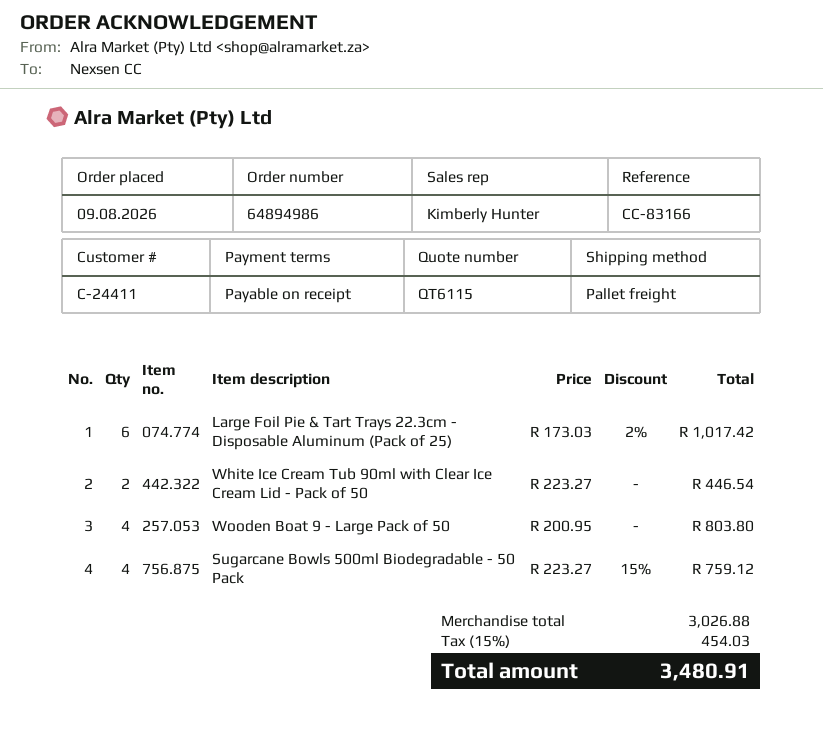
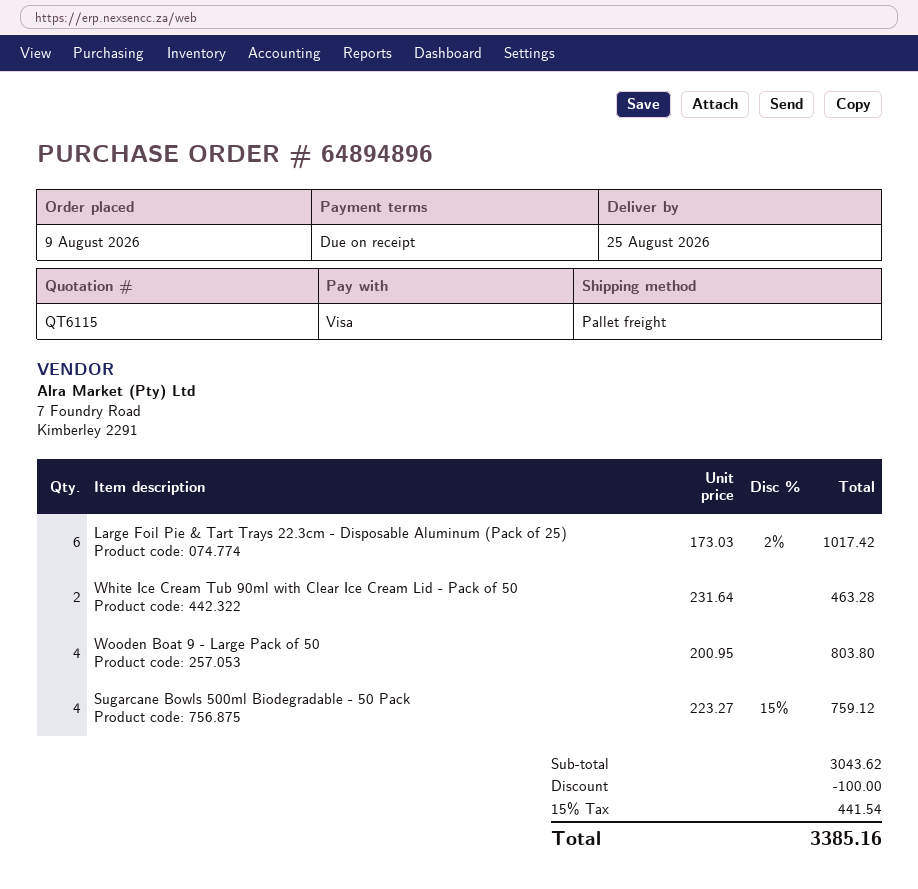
order number: 64894986 -> 64894896
White Ice Cream Tub 90ml with Clear Ice Cream Lid - Pack of 50: 2 x 223.27 = 446.54 -> 2 x 231.64 = 463.28
subtotal: 3026.88 -> 3043.62
discount: none -> 100.00
tax: 15% = 454.03 -> 15% = 441.54
total: 3480.91 -> 3385.16

